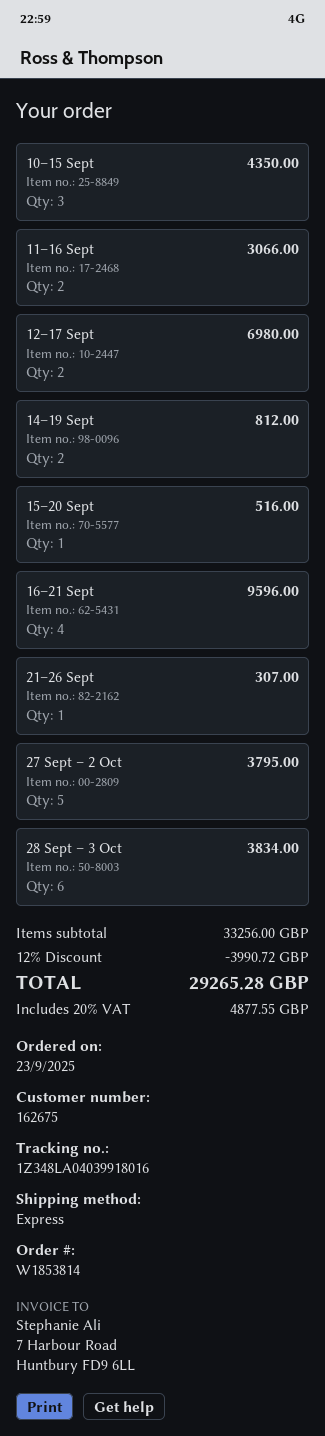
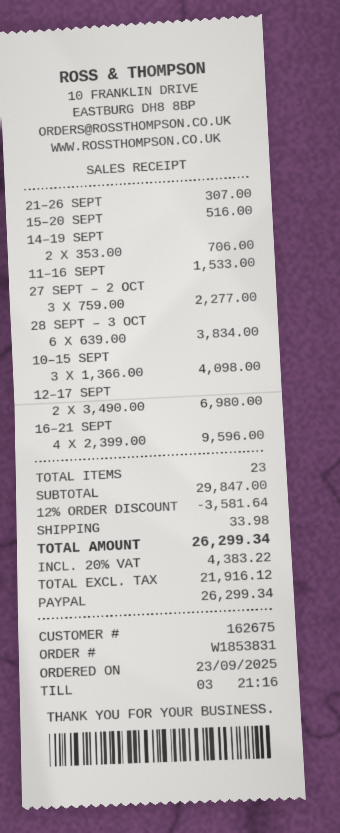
order number: W1853814 -> W1853831
10–15 Sept: 3 for 4350.00 -> 3 for 4098.00
11–16 Sept: 2 for 3066.00 -> 1 for 1533.00
14–19 Sept: 2 for 812.00 -> 2 for 706.00
27 Sept – 2 Oct: 5 for 3795.00 -> 3 for 2277.00
subtotal: 33256.00 -> 29847.00
discount: 12% = 3990.72 -> 12% = 3581.64
shipping: none -> 33.98
tax: 20% = 4877.55 -> 20% = 4383.22
total: 29265.28 -> 26299.34

